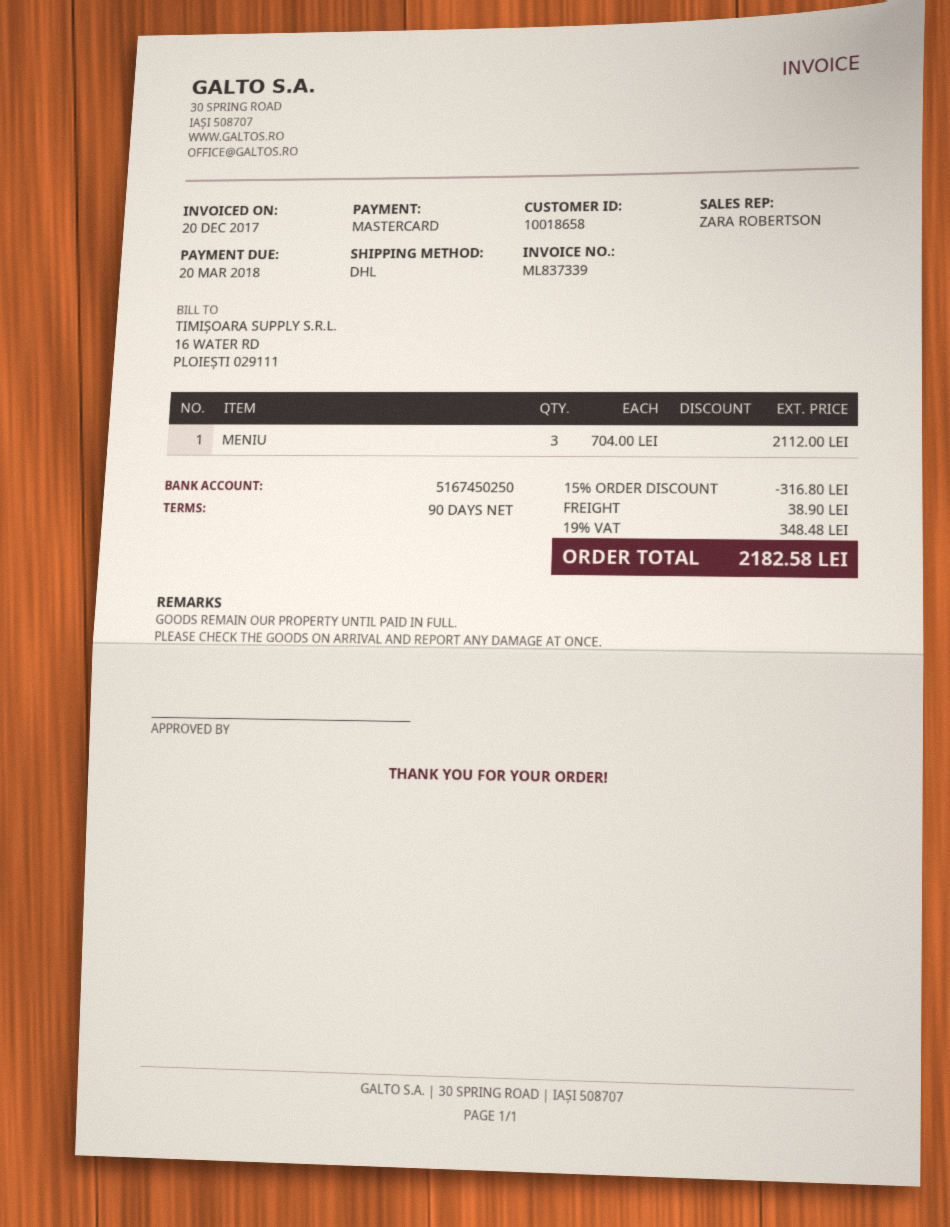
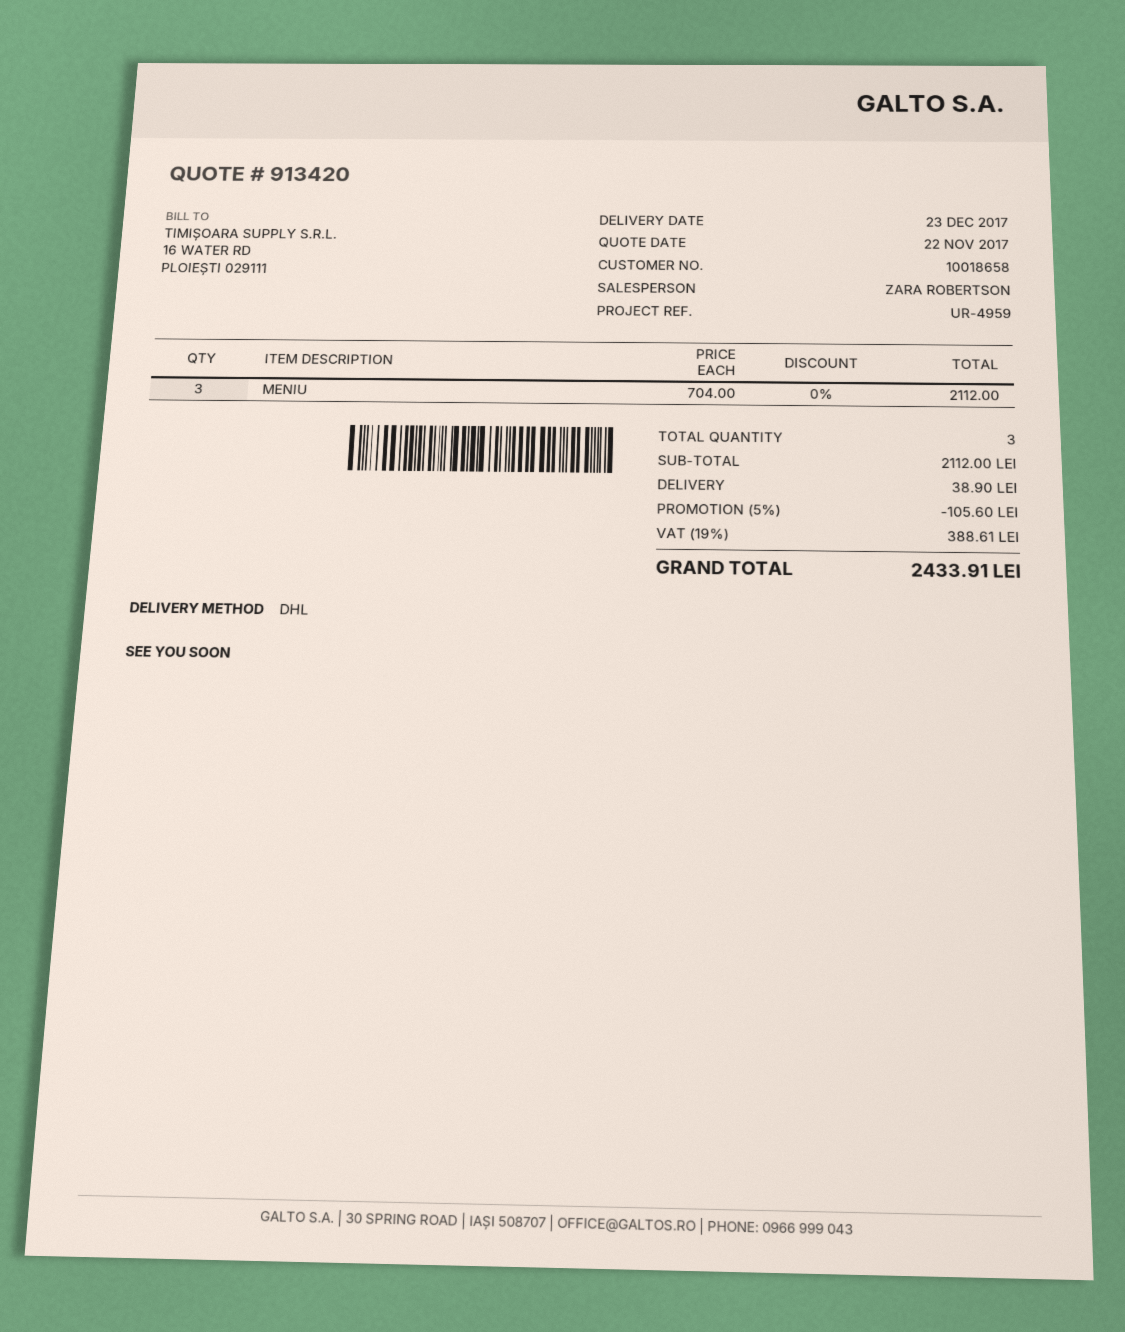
discount: 15% = 316.80 -> 5% = 105.60
tax: 19% = 348.48 -> 19% = 388.61
total: 2182.58 -> 2433.91

